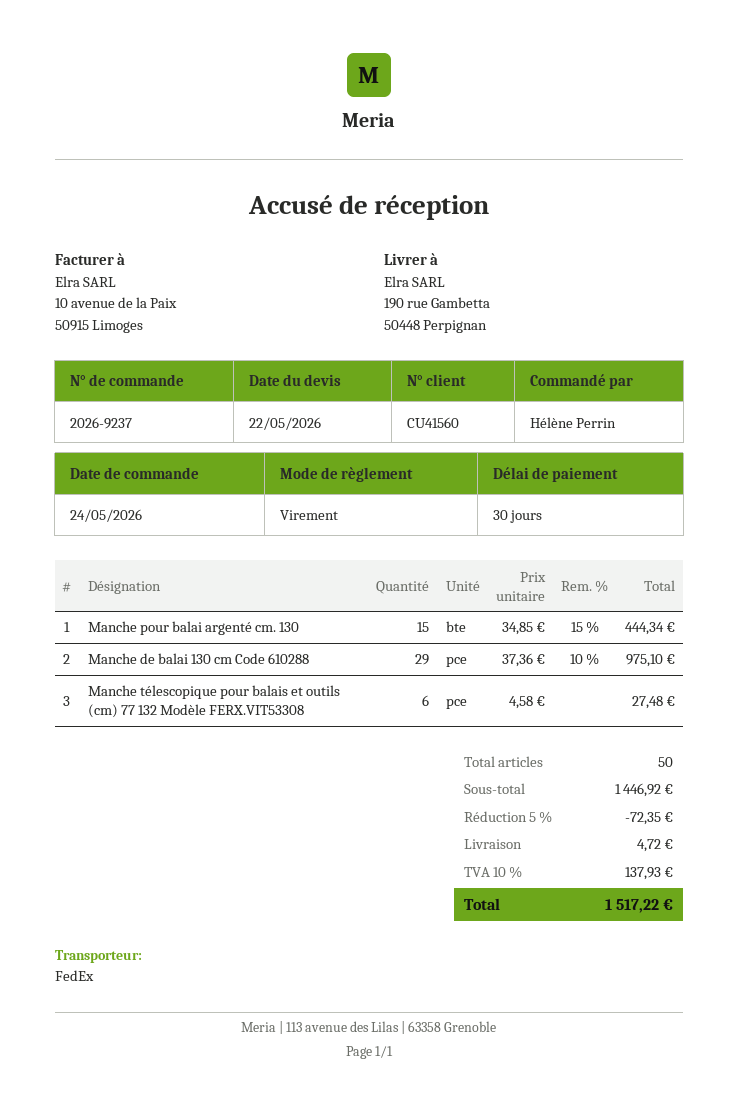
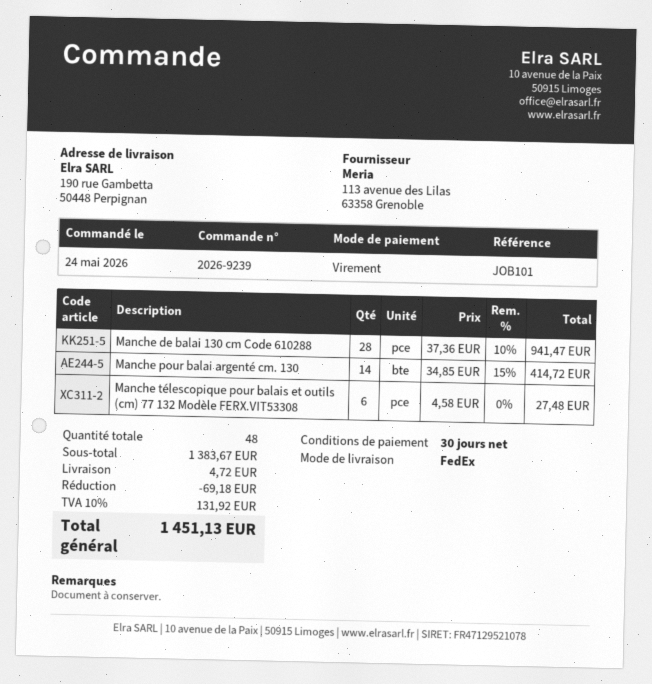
order number: 2026-9237 -> 2026-9239
Manche pour balai argenté cm. 130: 15 x 34.85 - 15% = 444.34 -> 14 x 34.85 - 15% = 414.72
Manche de balai 130 cm Code 610288: 29 x 37.36 - 10% = 975.10 -> 28 x 37.36 - 10% = 941.47
total quantity: 50 -> 48
subtotal: 1446.92 -> 1383.67
discount: 72.35 -> 69.18
tax: 10% = 137.93 -> 10% = 131.92
total: 1517.22 -> 1451.13

